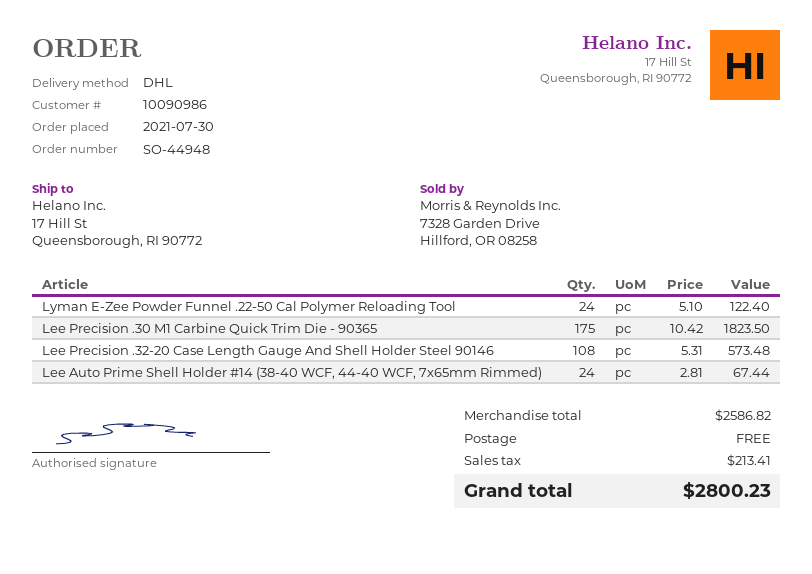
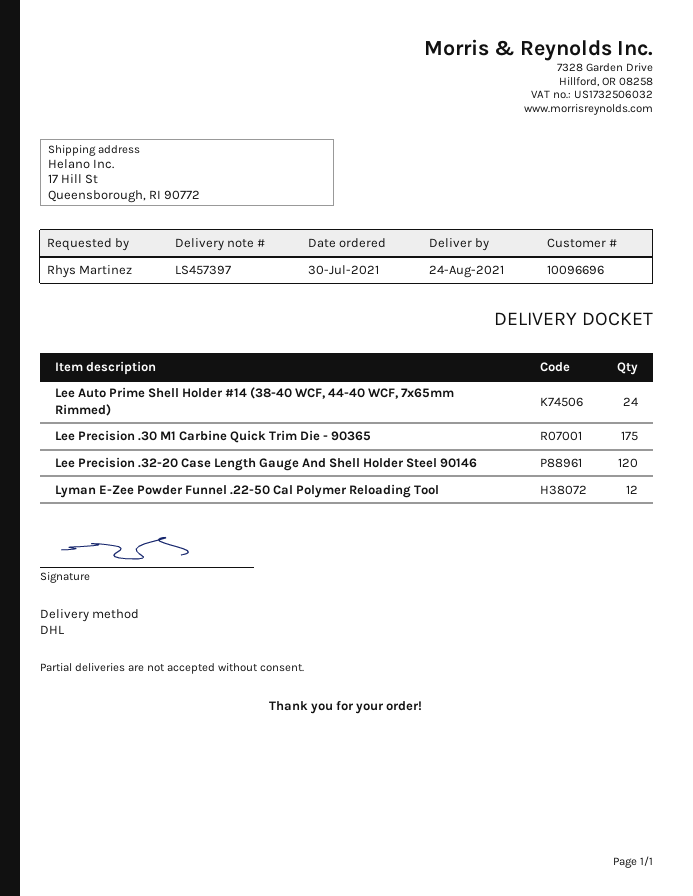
customer number: 10090986 -> 10096696
Lyman E-Zee Powder Funnel .22-50 Cal Polymer Reloading Tool: 24 -> 12
Lee Precision .32-20 Case Length Gauge And Shell Holder Steel 90146: 108 -> 120

